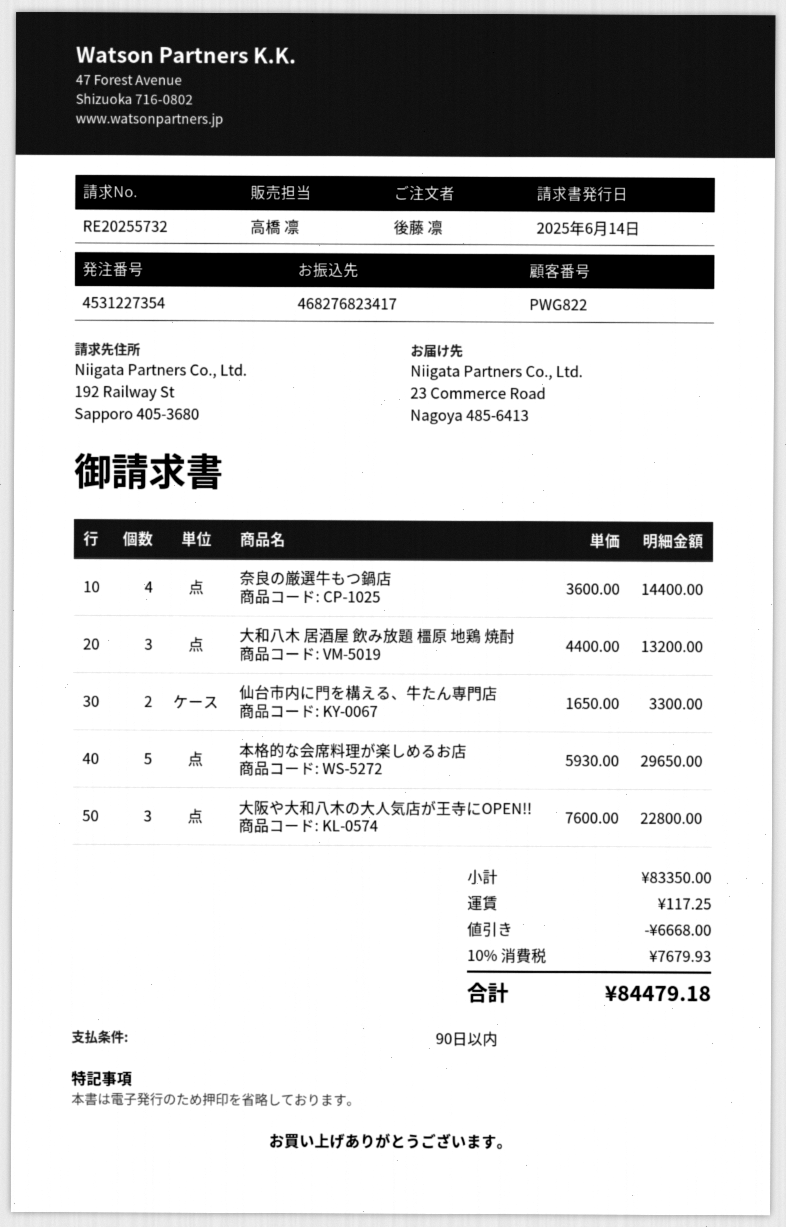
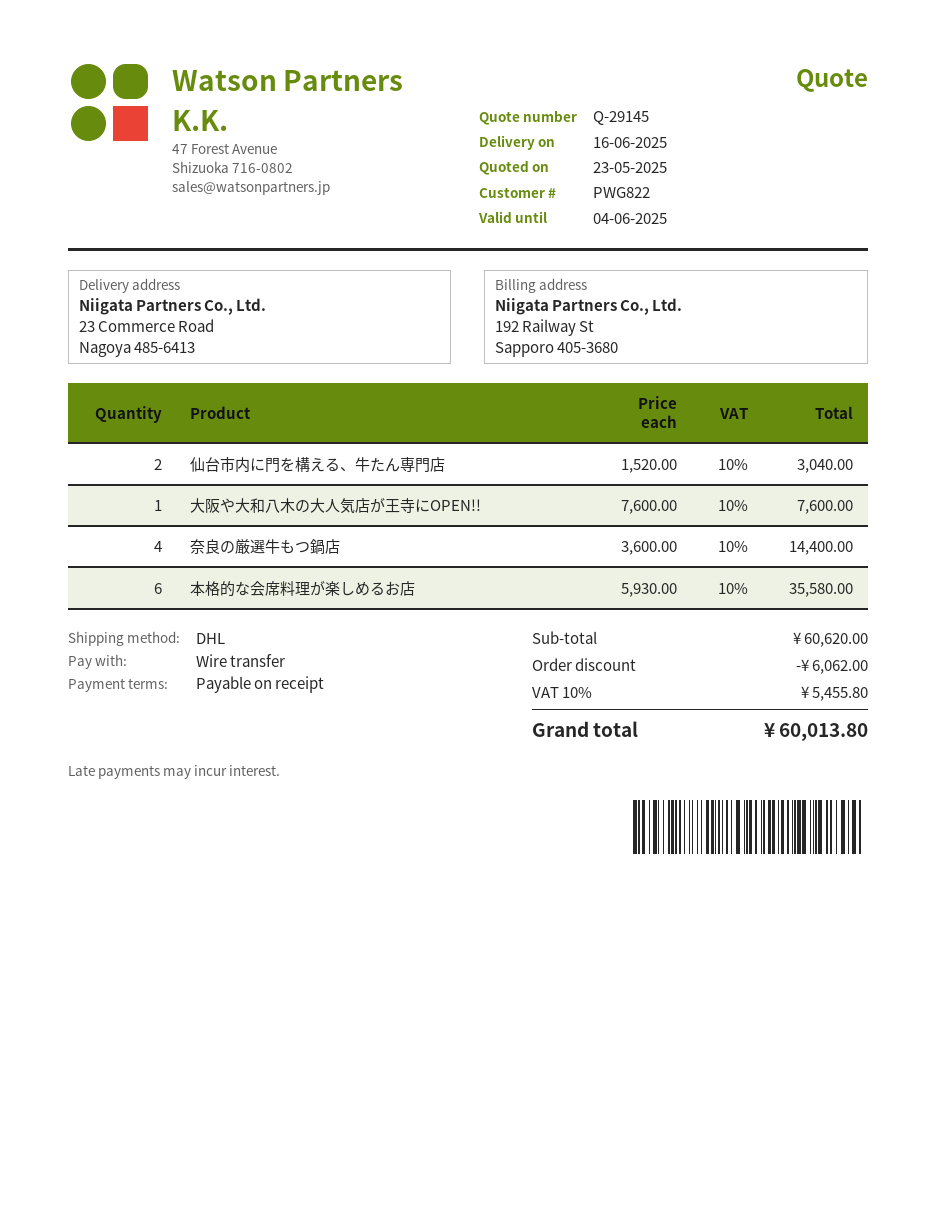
payment terms: 90 days -> on receipt
大和八木 居酒屋 飲み放題 橿原 地鶏 焼酎: 3 x 4400.00 = 13200.00 -> none
仙台市内に門を構える、牛たん専門店: 2 x 1650.00 = 3300.00 -> 2 x 1520.00 = 3040.00
本格的な会席料理が楽しめるお店: 5 x 5930.00 = 29650.00 -> 6 x 5930.00 = 35580.00
大阪や大和八木の大人気店が王寺にOPEN!!: 3 x 7600.00 = 22800.00 -> 1 x 7600.00 = 7600.00
subtotal: 83350.00 -> 60620.00
discount: 6668.00 -> 6062.00
shipping: 117.25 -> none
tax: 10% = 7679.93 -> 10% = 5455.80
total: 84479.18 -> 60013.80

